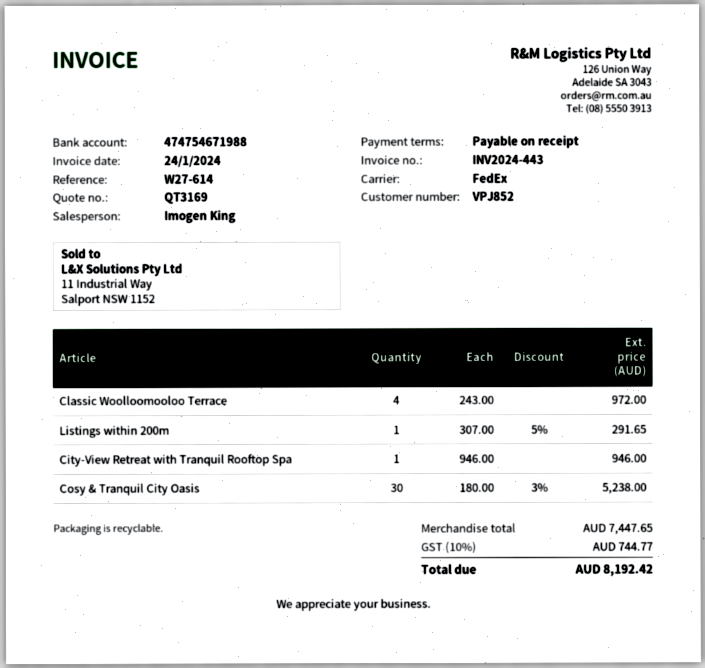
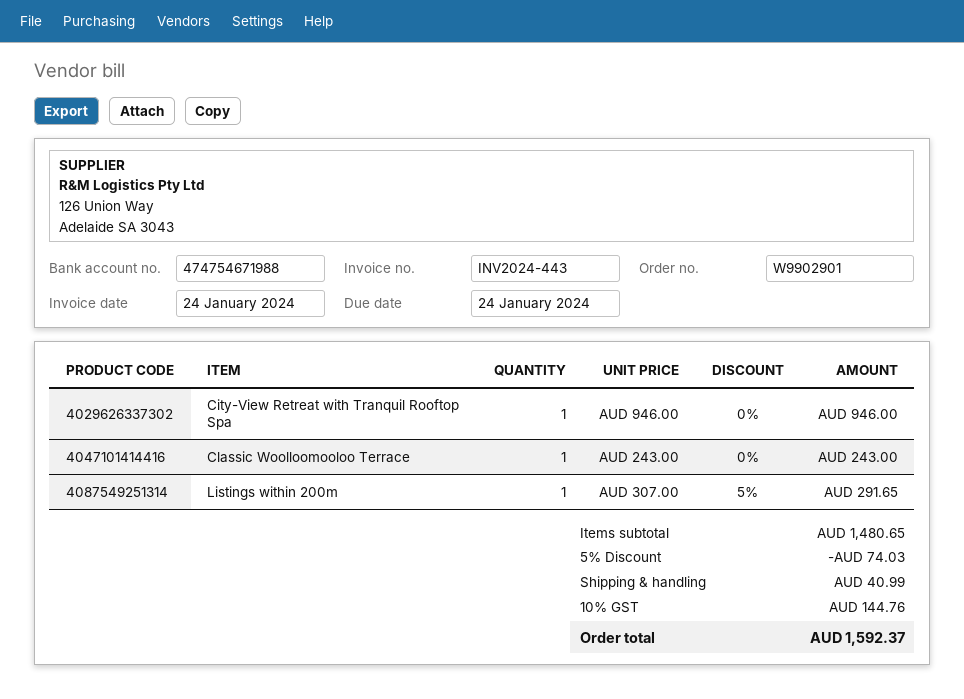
Classic Woolloomooloo Terrace: 4 x 243.00 = 972.00 -> 1 x 243.00 = 243.00
Cosy & Tranquil City Oasis: 30 x 180.00 - 3% = 5238.00 -> none
subtotal: 7447.65 -> 1480.65
discount: none -> 5% = 74.03
shipping: none -> 40.99
tax: 10% = 744.77 -> 10% = 144.76
total: 8192.42 -> 1592.37

